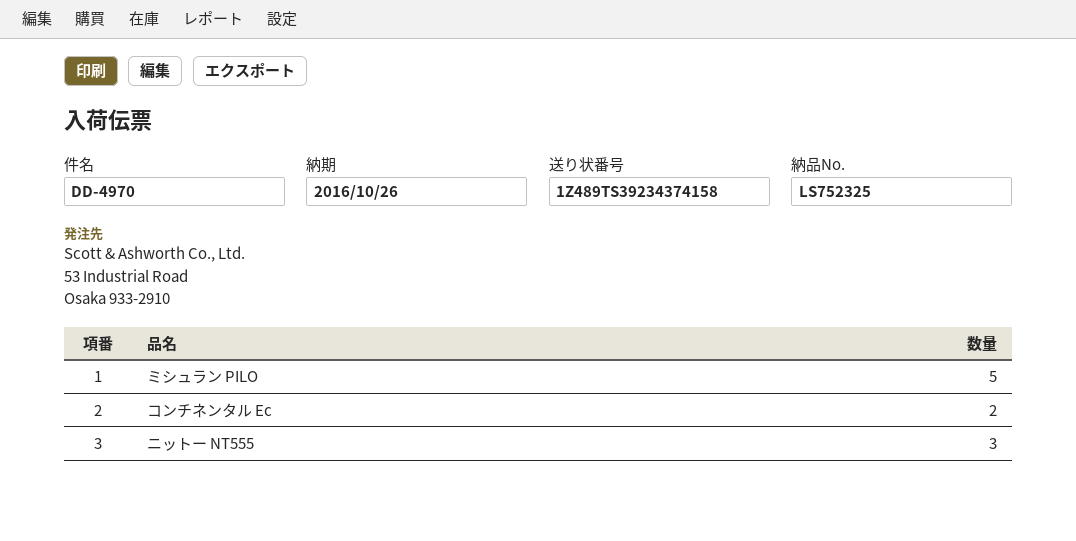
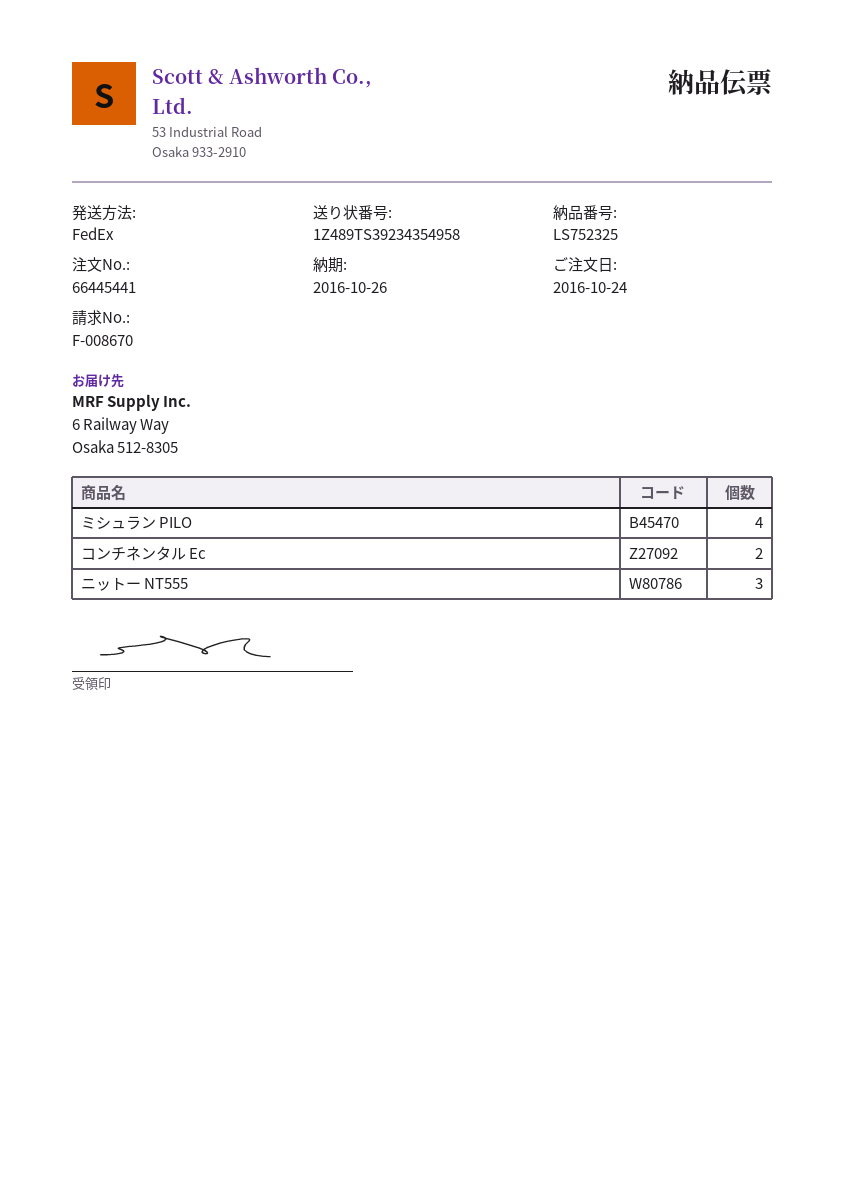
tracking number: 1Z489TS39234374158 -> 1Z489TS39234354958
ミシュラン PILO: 5 -> 4

